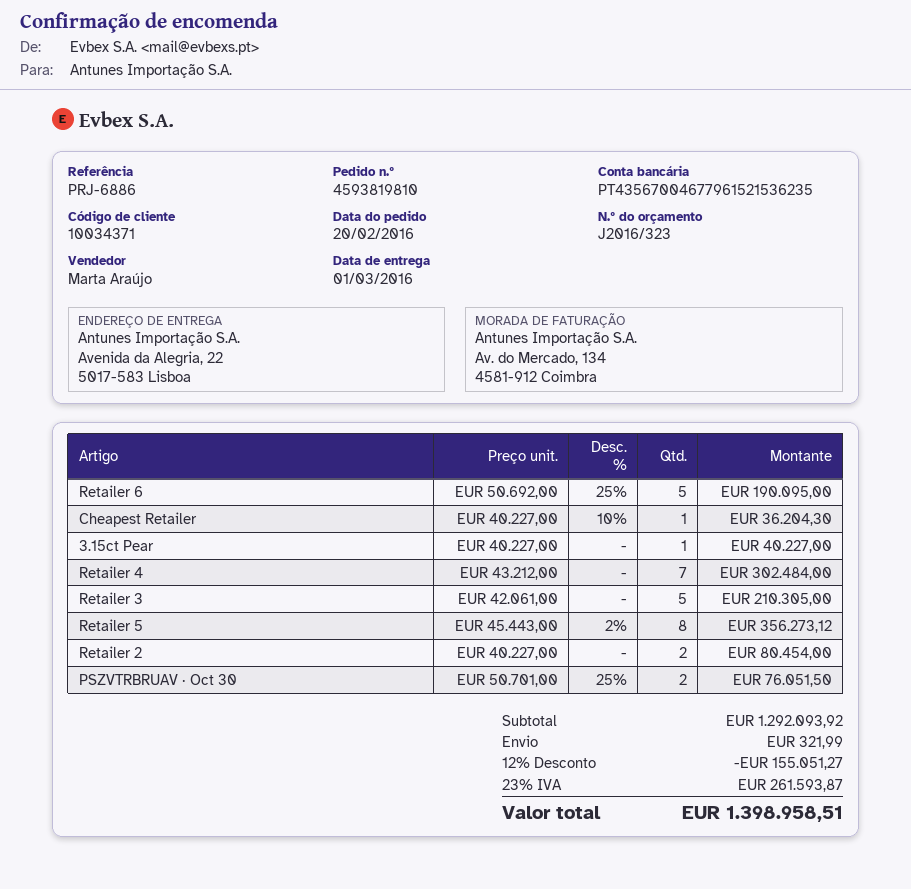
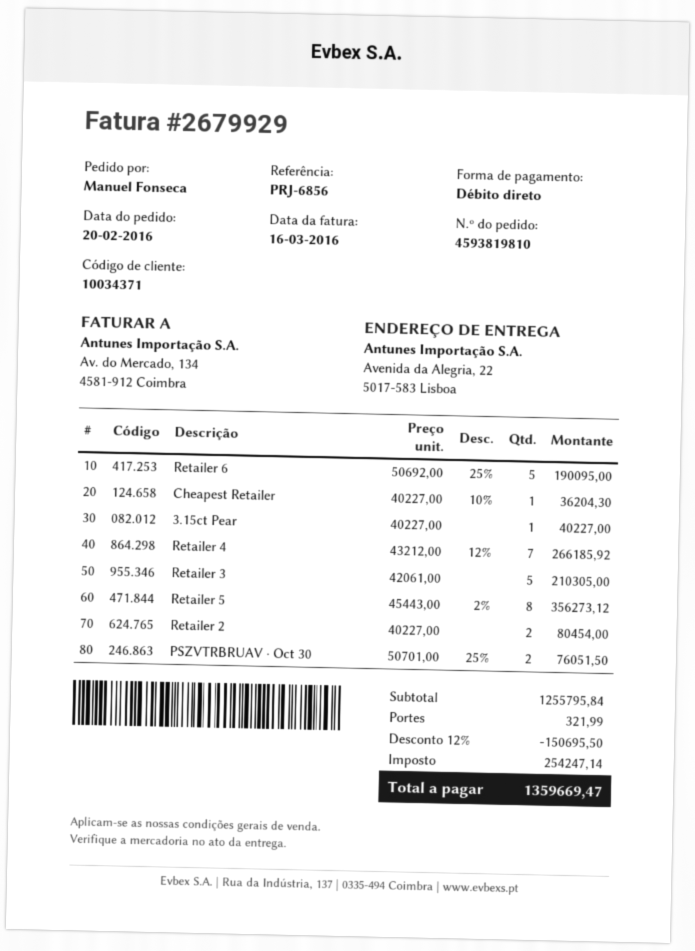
reference: PRJ-6886 -> PRJ-6856
Retailer 4: 7 x 43212.00 = 302484.00 -> 7 x 43212.00 - 12% = 266185.92
subtotal: 1292093.92 -> 1255795.84
discount: 12% = 155051.27 -> 12% = 150695.50
tax: 261593.87 -> 254247.14
total: 1398958.51 -> 1359669.47

